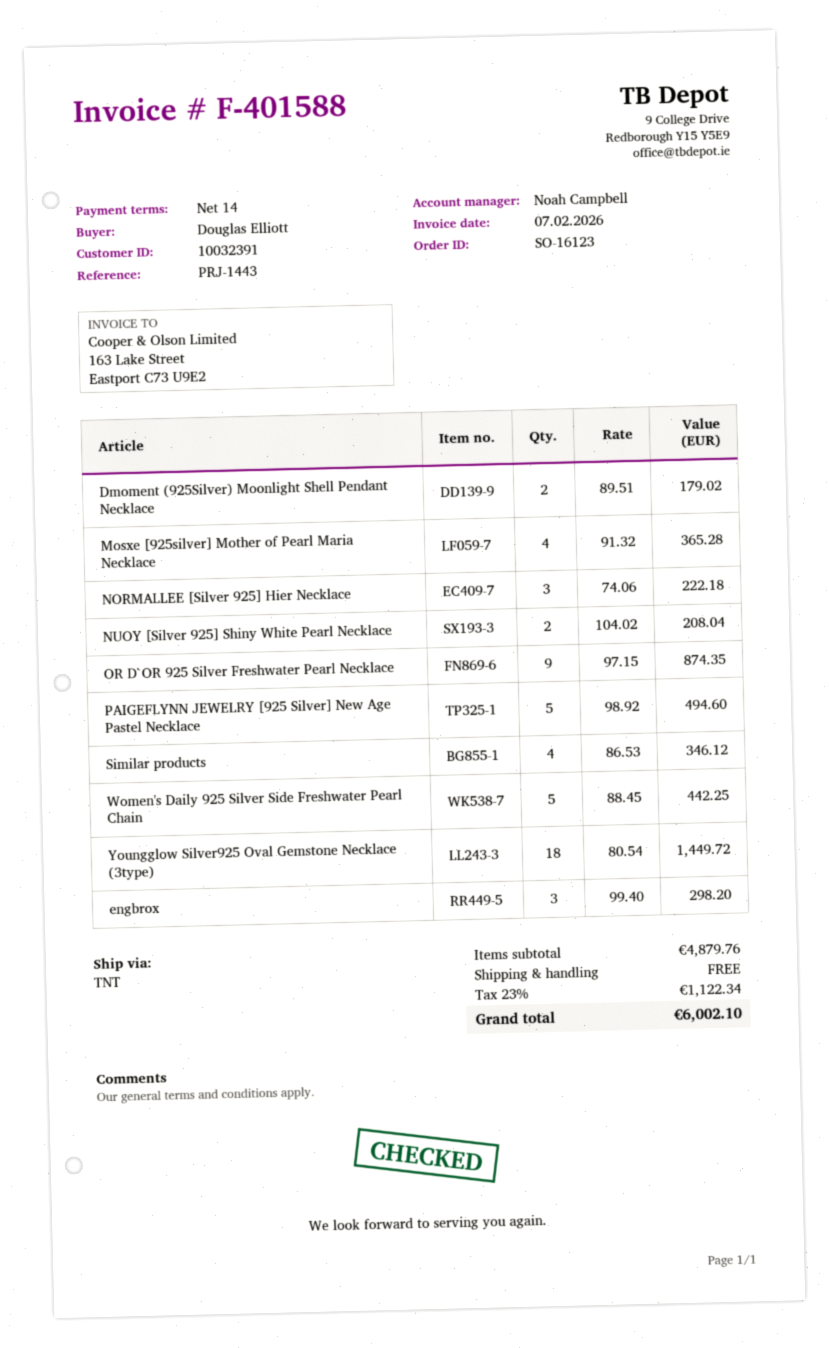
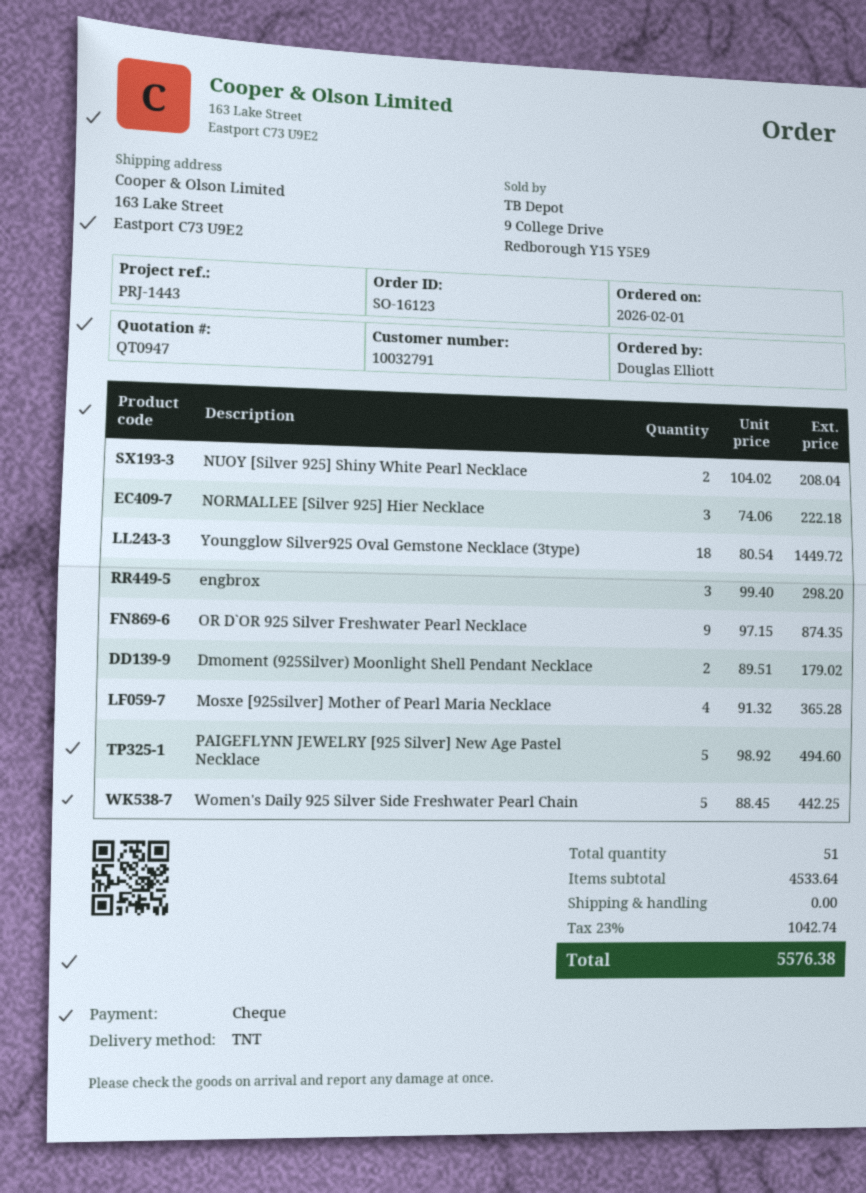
customer number: 10032391 -> 10032791
Similar products: 4 x 86.53 = 346.12 -> none
subtotal: 4879.76 -> 4533.64
tax: 23% = 1122.34 -> 23% = 1042.74
total: 6002.10 -> 5576.38

